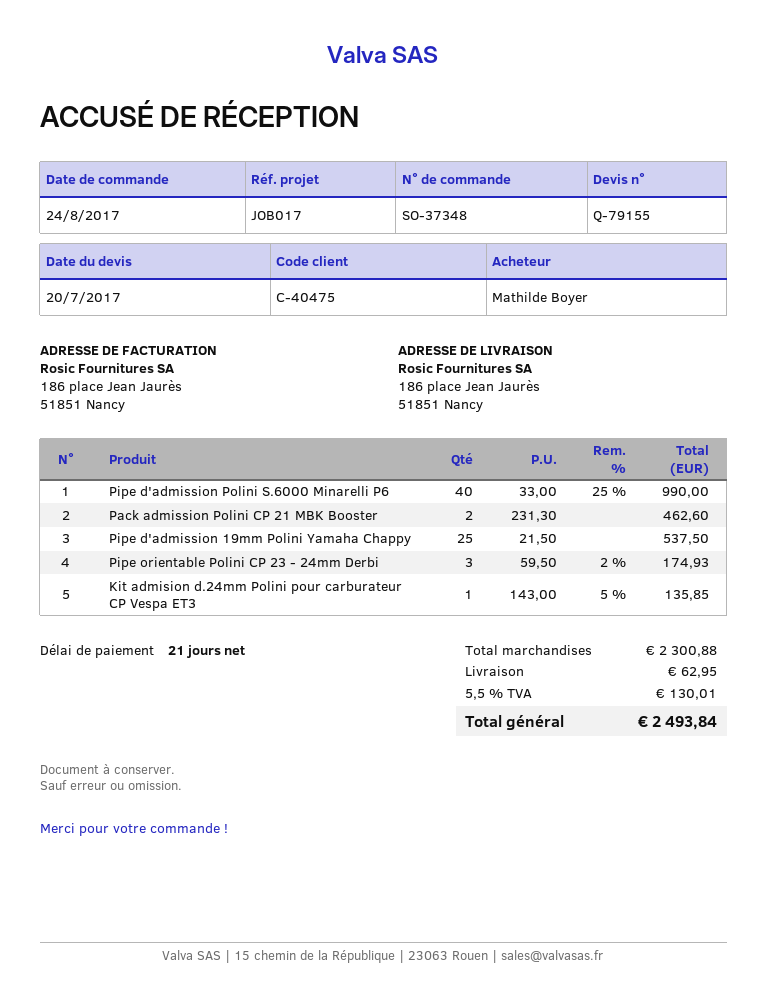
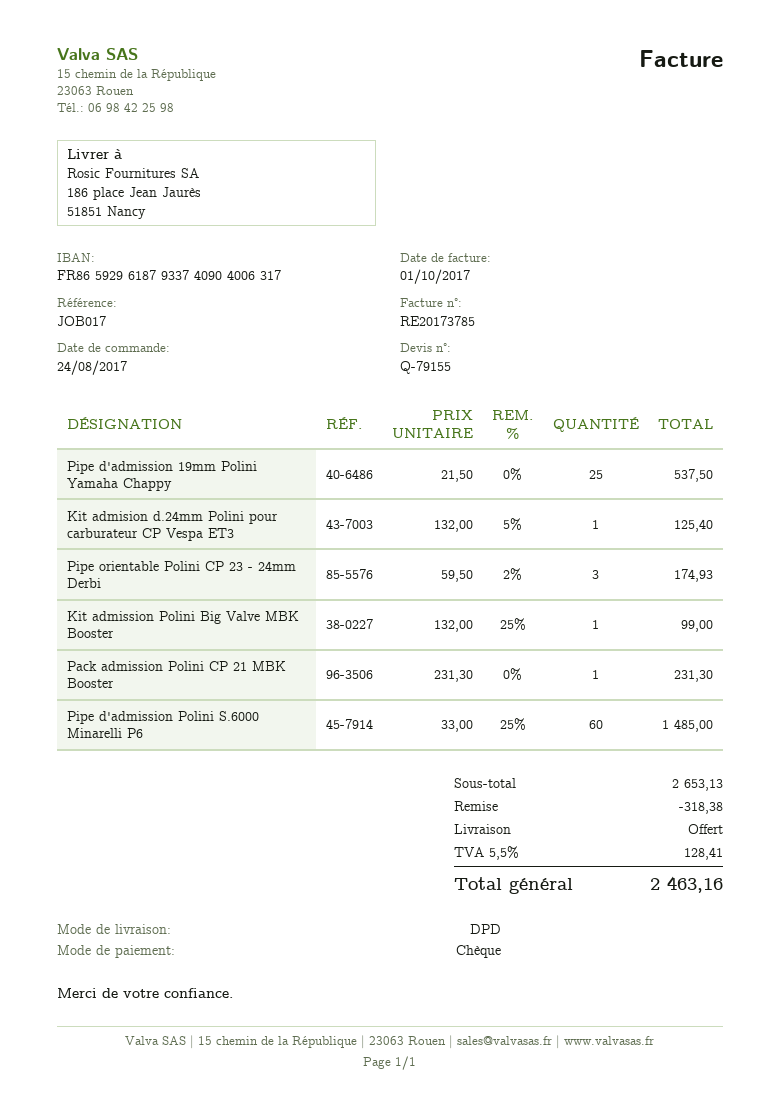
Pipe d'admission Polini S.6000 Minarelli P6: 40 x 33.00 - 25% = 990.00 -> 60 x 33.00 - 25% = 1485.00
Pack admission Polini CP 21 MBK Booster: 2 x 231.30 = 462.60 -> 1 x 231.30 = 231.30
Kit admision d.24mm Polini pour carburateur CP Vespa ET3: 1 x 143.00 - 5% = 135.85 -> 1 x 132.00 - 5% = 125.40
Kit admission Polini Big Valve MBK Booster: none -> 1 x 132.00 - 25% = 99.00
subtotal: 2300.88 -> 2653.13
discount: none -> 318.38
shipping: 62.95 -> 0.00
tax: 5.5% = 130.01 -> 5.5% = 128.41
total: 2493.84 -> 2463.16

